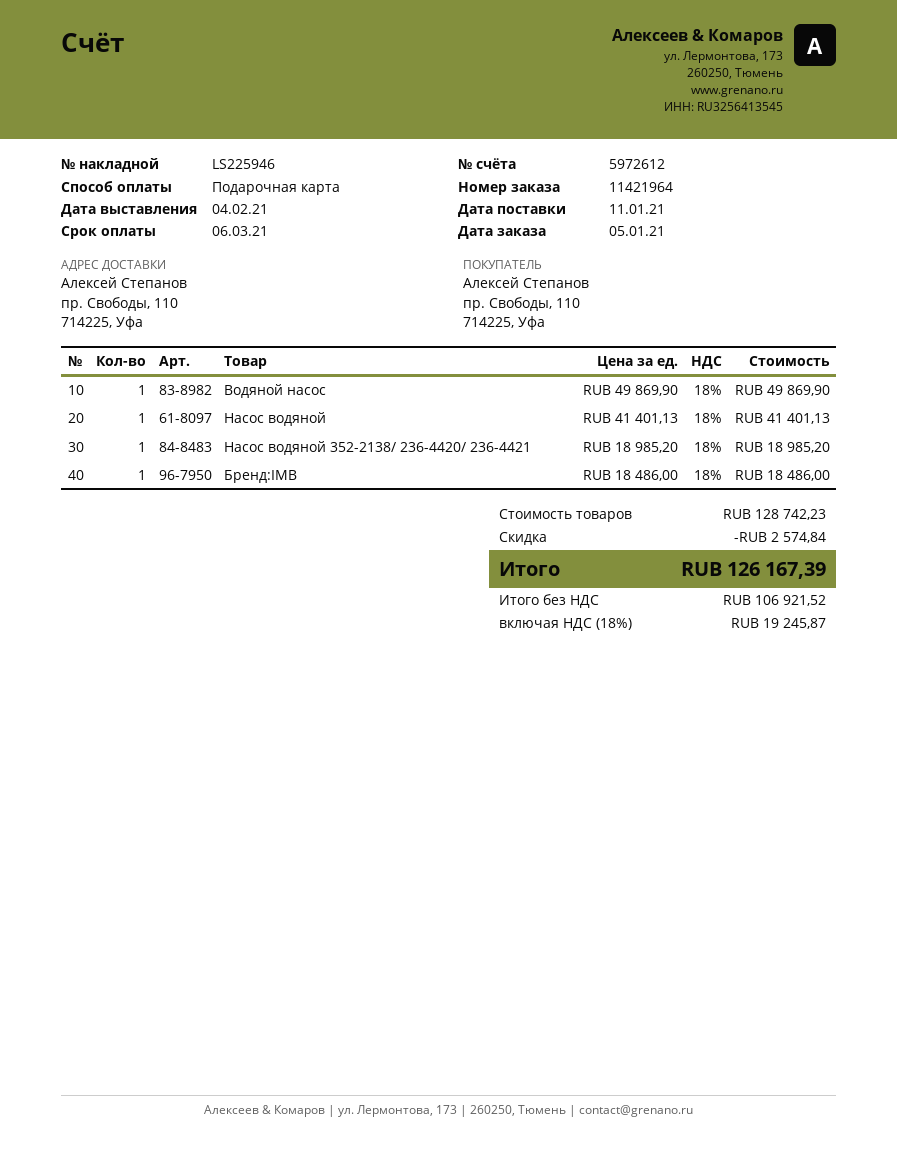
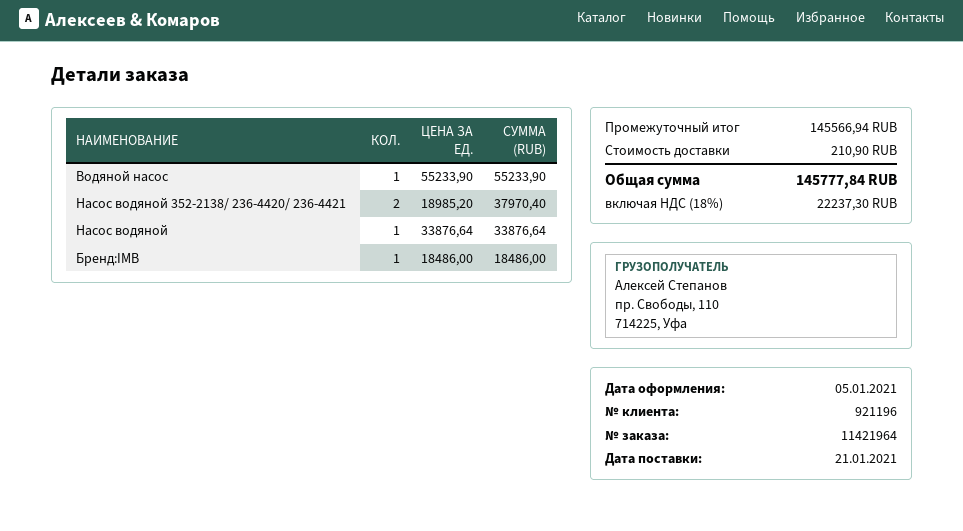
delivery date: 2021-01-11 -> 2021-01-21
Водяной насос: 1 x 49869.90 = 49869.90 -> 1 x 55233.90 = 55233.90
Насос водяной: 1 x 41401.13 = 41401.13 -> 1 x 33876.64 = 33876.64
Насос водяной 352-2138/ 236-4420/ 236-4421: 1 x 18985.20 = 18985.20 -> 2 x 18985.20 = 37970.40
subtotal: 128742.23 -> 145566.94
discount: 2574.84 -> none
shipping: none -> 210.90
tax: 18% = 19245.87 -> 18% = 22237.30
total: 126167.39 -> 145777.84

